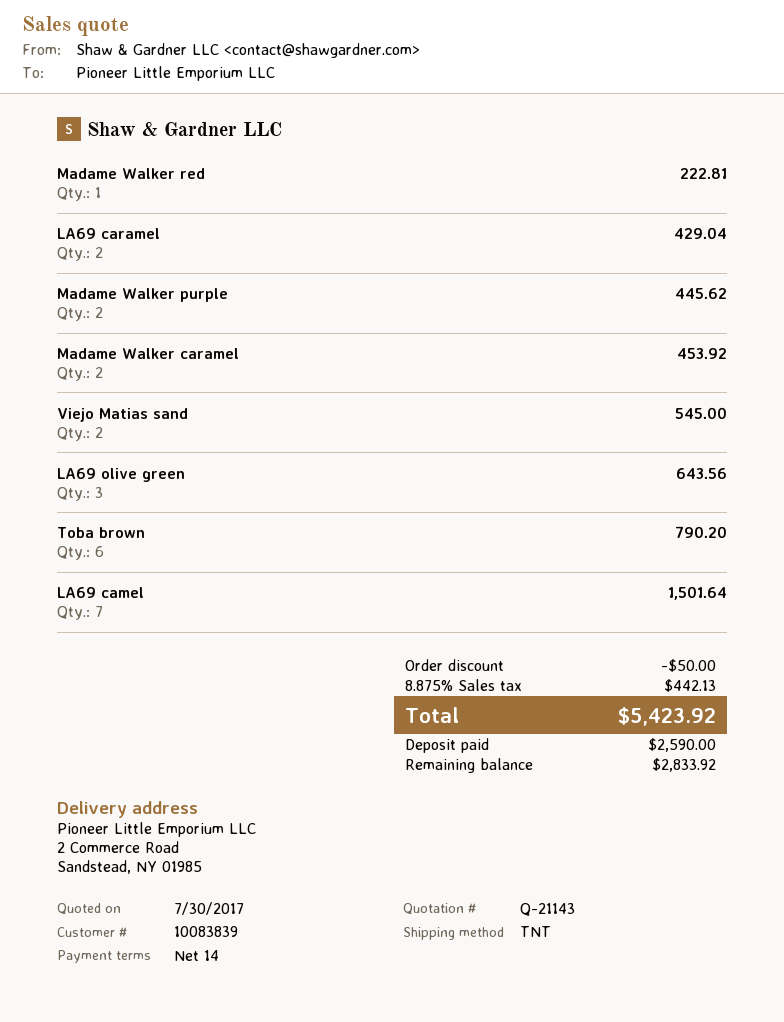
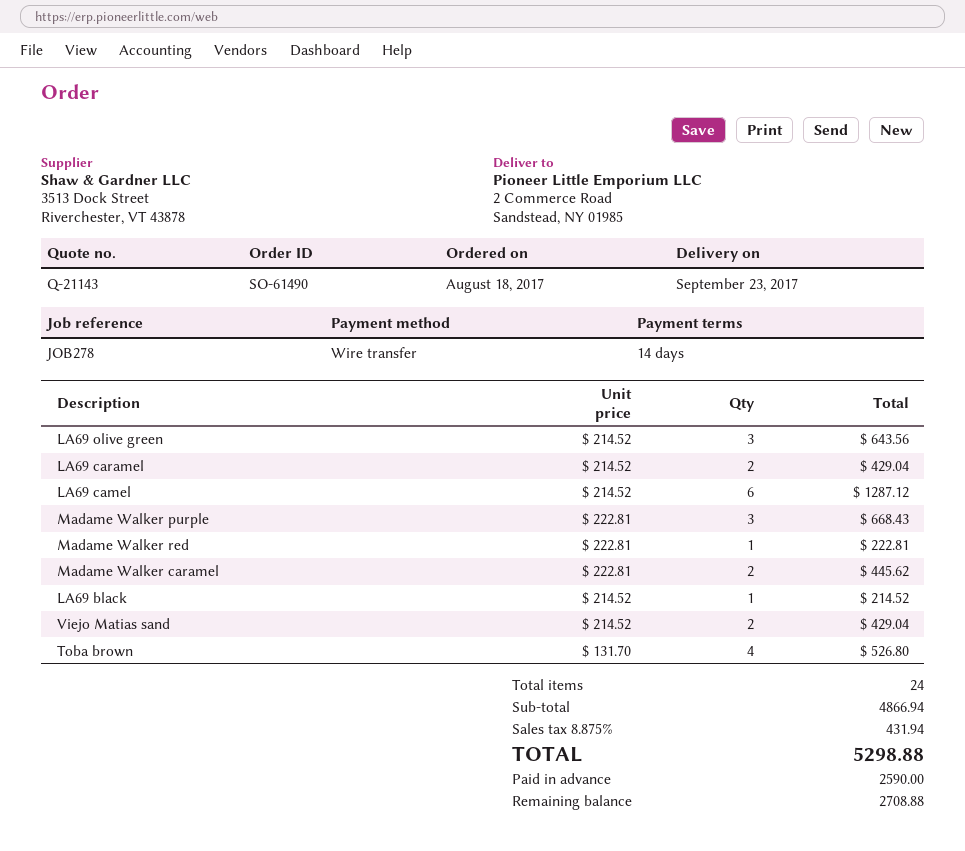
Madame Walker purple: 2 for 445.62 -> 3 for 668.43
Madame Walker caramel: 2 for 453.92 -> 2 for 445.62
Viejo Matias sand: 2 for 545.00 -> 2 for 429.04
Toba brown: 6 for 790.20 -> 4 for 526.80
LA69 camel: 7 for 1501.64 -> 6 for 1287.12
LA69 black: none -> 1 for 214.52
discount: 50.00 -> none
tax: 8.875% = 442.13 -> 8.875% = 431.94
total: 5423.92 -> 5298.88
balance: 2833.92 -> 2708.88

